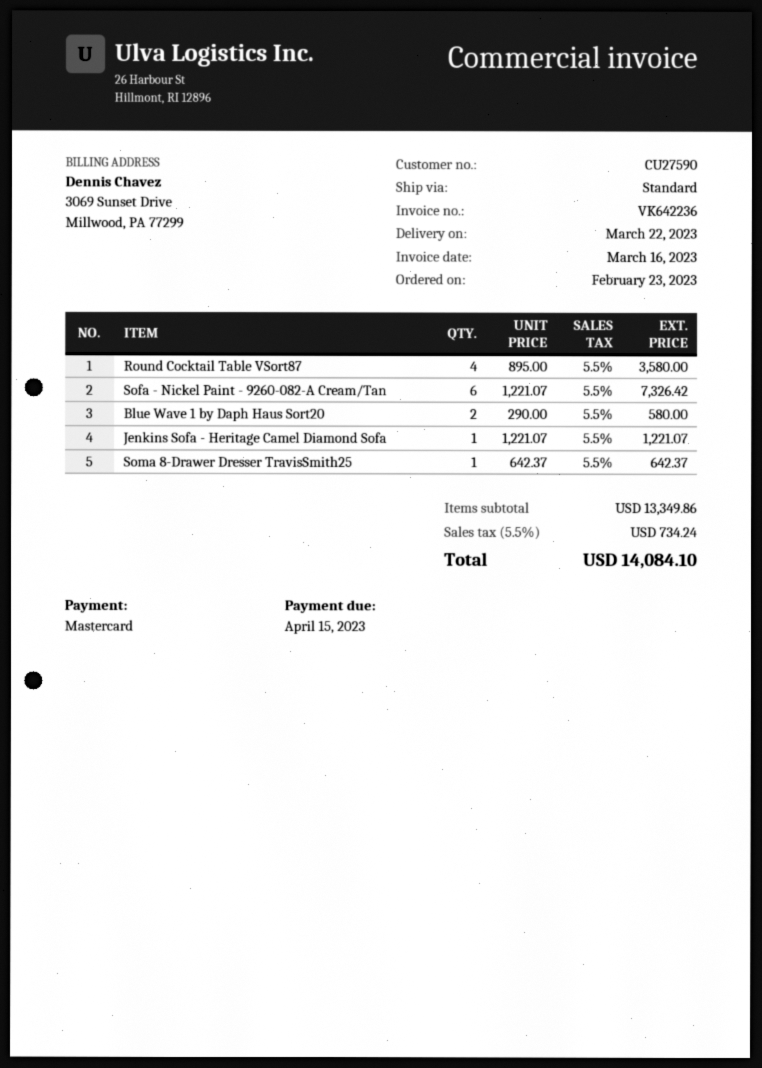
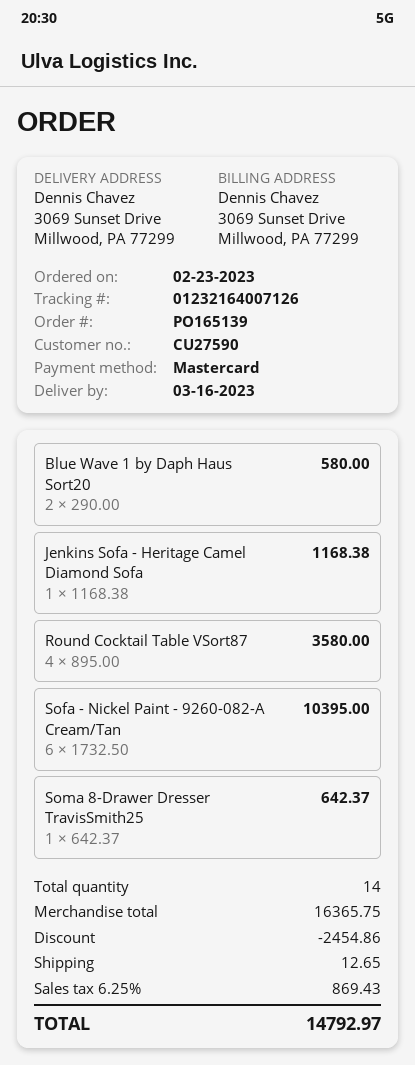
delivery date: 2023-03-22 -> 2023-03-16
Sofa - Nickel Paint - 9260-082-A Cream/Tan: 6 x 1221.07 = 7326.42 -> 6 x 1732.50 = 10395.00
Jenkins Sofa - Heritage Camel Diamond Sofa: 1 x 1221.07 = 1221.07 -> 1 x 1168.38 = 1168.38
subtotal: 13349.86 -> 16365.75
discount: none -> 2454.86
shipping: none -> 12.65
tax: 5.5% = 734.24 -> 6.25% = 869.43
total: 14084.10 -> 14792.97

